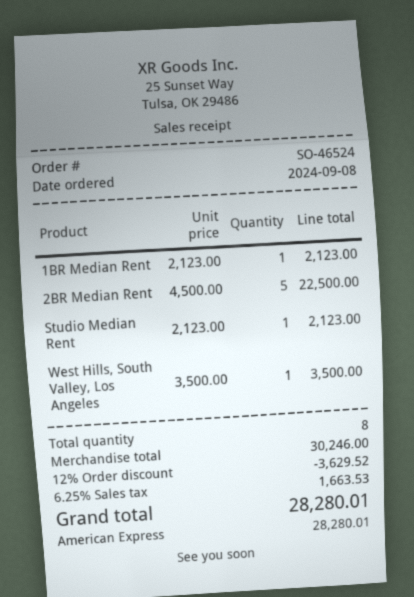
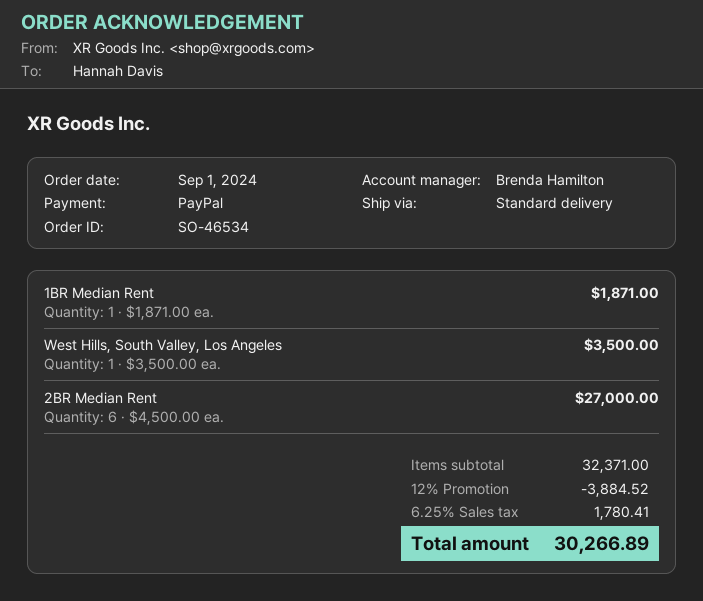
order number: SO-46524 -> SO-46534
order date: 2024-09-08 -> 2024-09-01
payment method: American Express -> PayPal
1BR Median Rent: 1 x 2123.00 = 2123.00 -> 1 x 1871.00 = 1871.00
2BR Median Rent: 5 x 4500.00 = 22500.00 -> 6 x 4500.00 = 27000.00
Studio Median Rent: 1 x 2123.00 = 2123.00 -> none
subtotal: 30246.00 -> 32371.00
discount: 12% = 3629.52 -> 12% = 3884.52
tax: 6.25% = 1663.53 -> 6.25% = 1780.41
total: 28280.01 -> 30266.89

